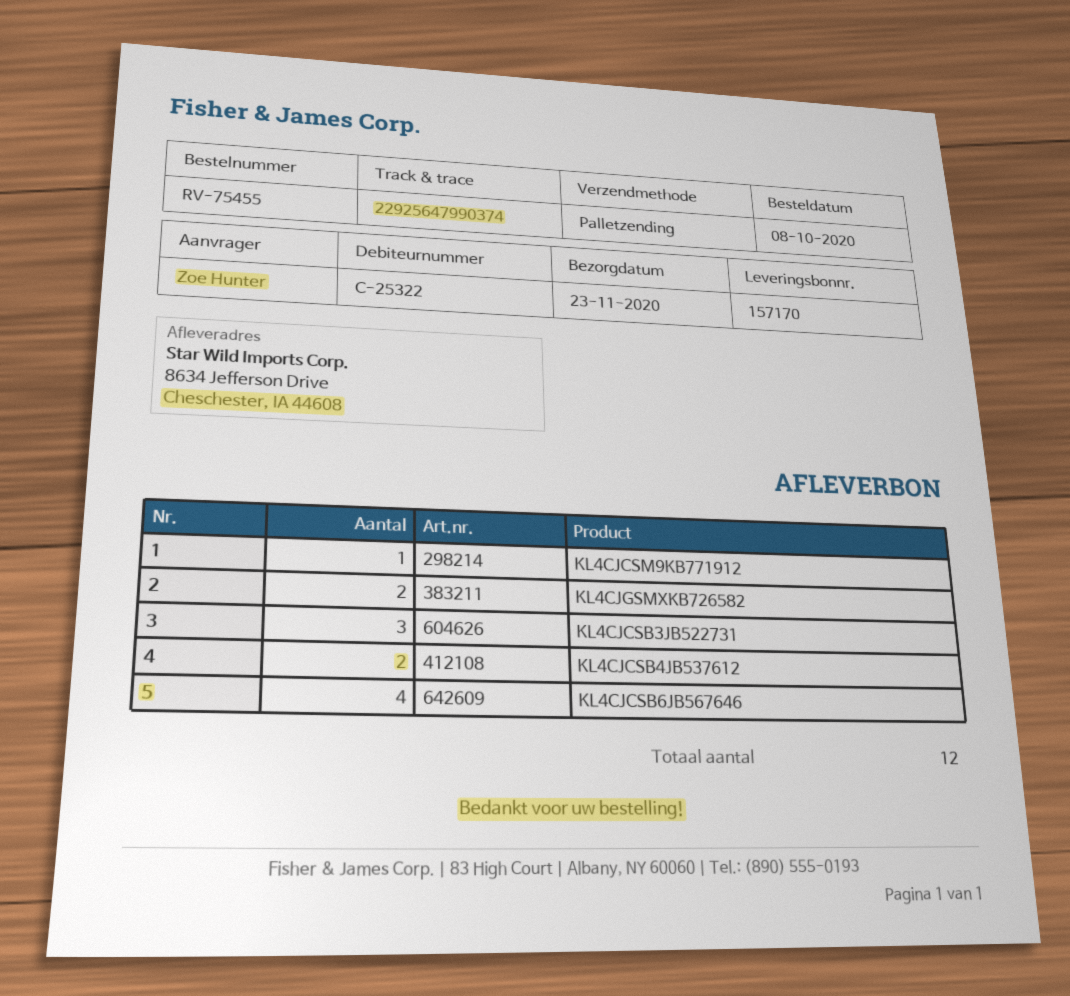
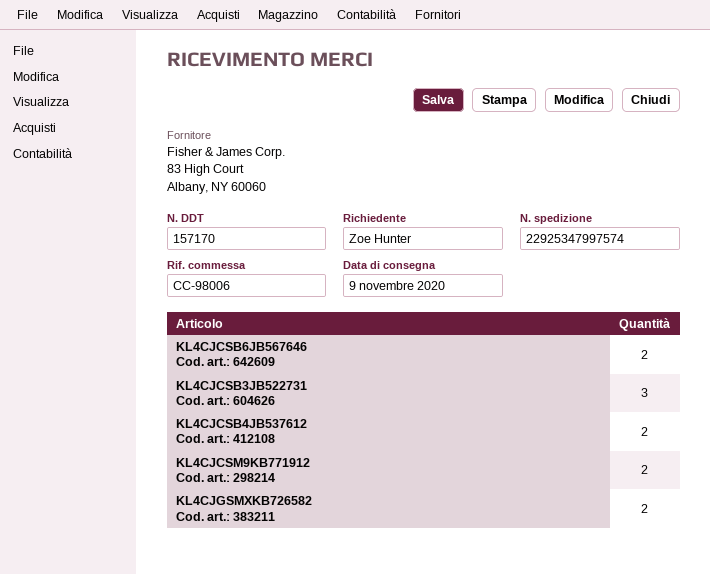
delivery date: 2020-11-23 -> 2020-11-09
tracking number: 22925647990374 -> 22925347997574
KL4CJCSM9KB771912: 1 -> 2
KL4CJCSB6JB567646: 4 -> 2

